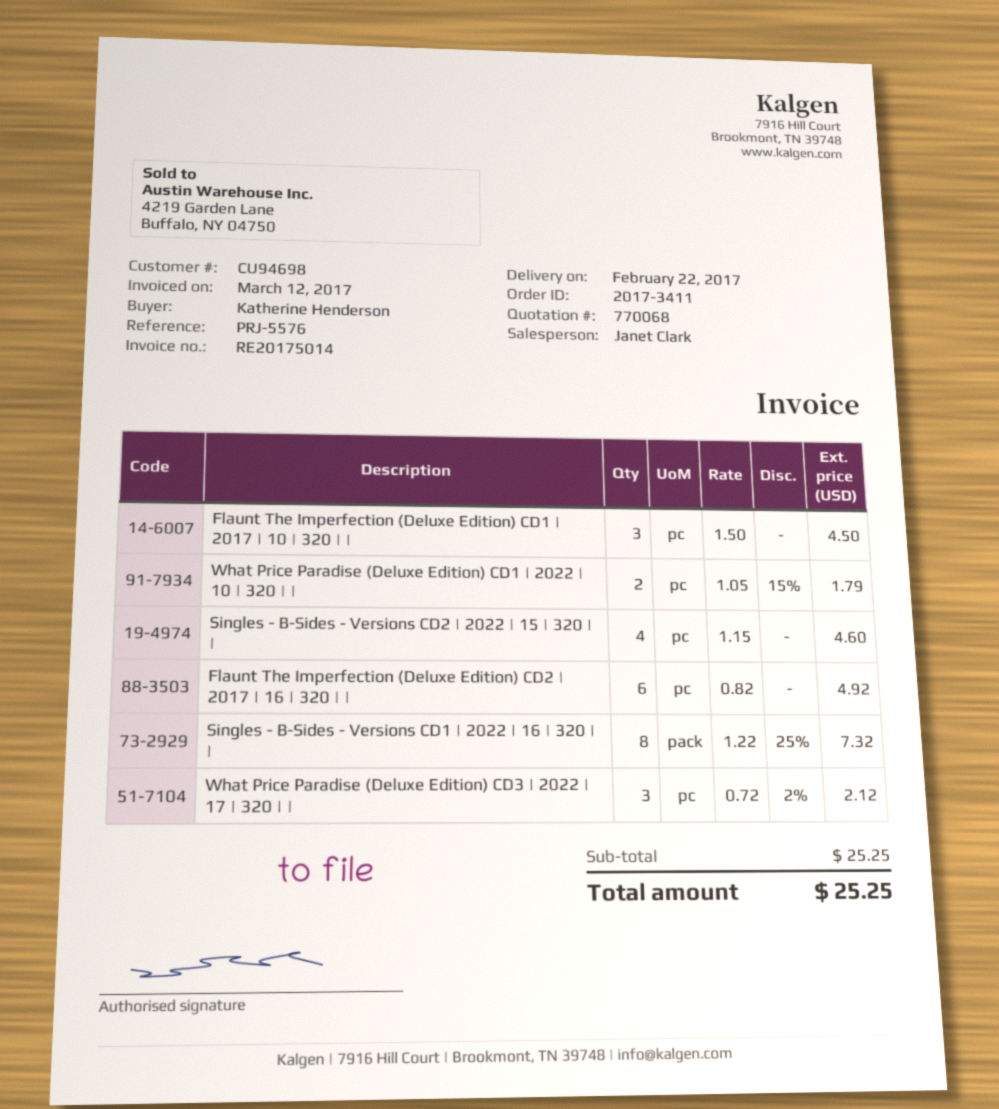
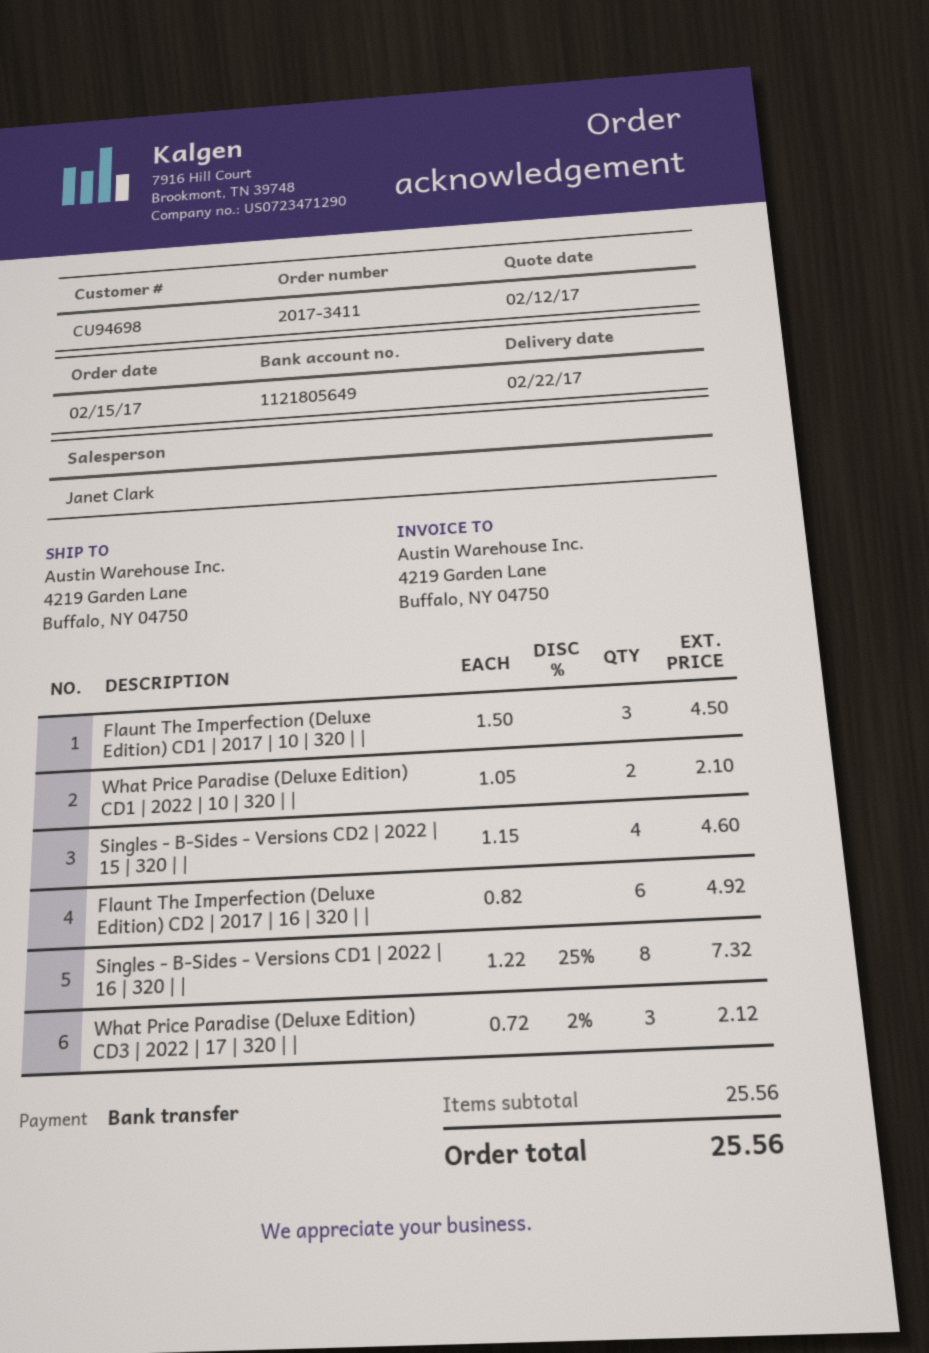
What Price Paradise (Deluxe Edition) CD1 | 2022 | 10 | 320 | |: 2 x 1.05 - 15% = 1.79 -> 2 x 1.05 = 2.10
subtotal: 25.25 -> 25.56
total: 25.25 -> 25.56

